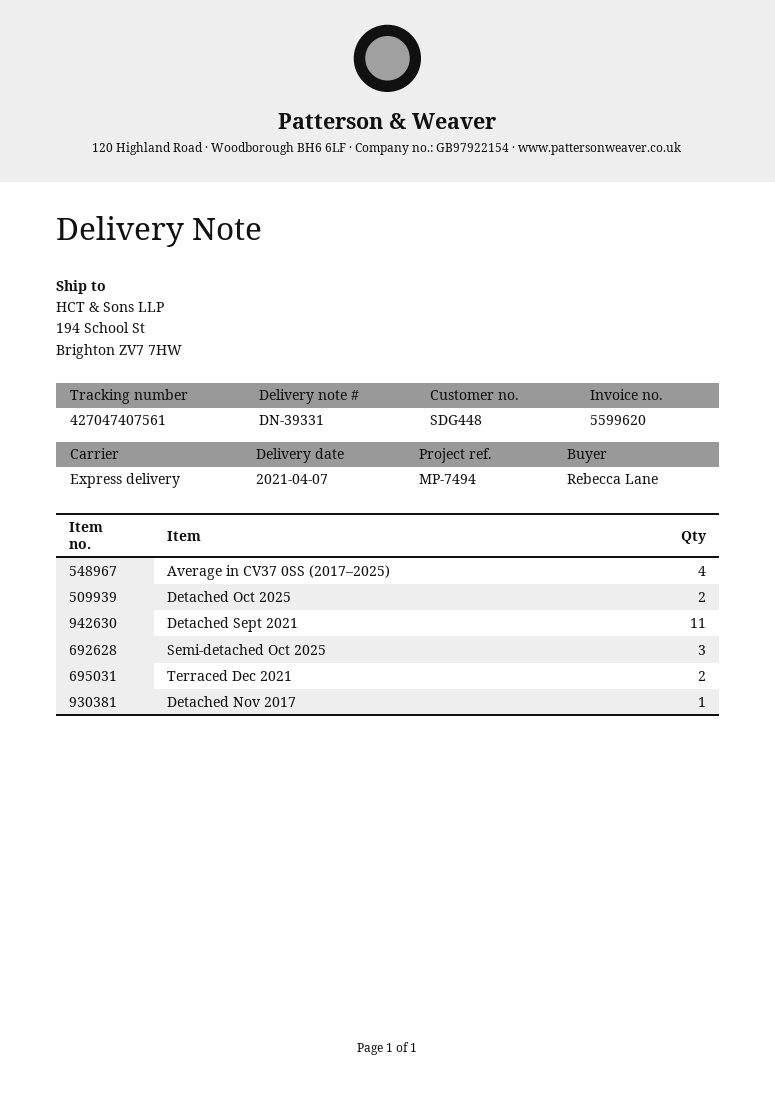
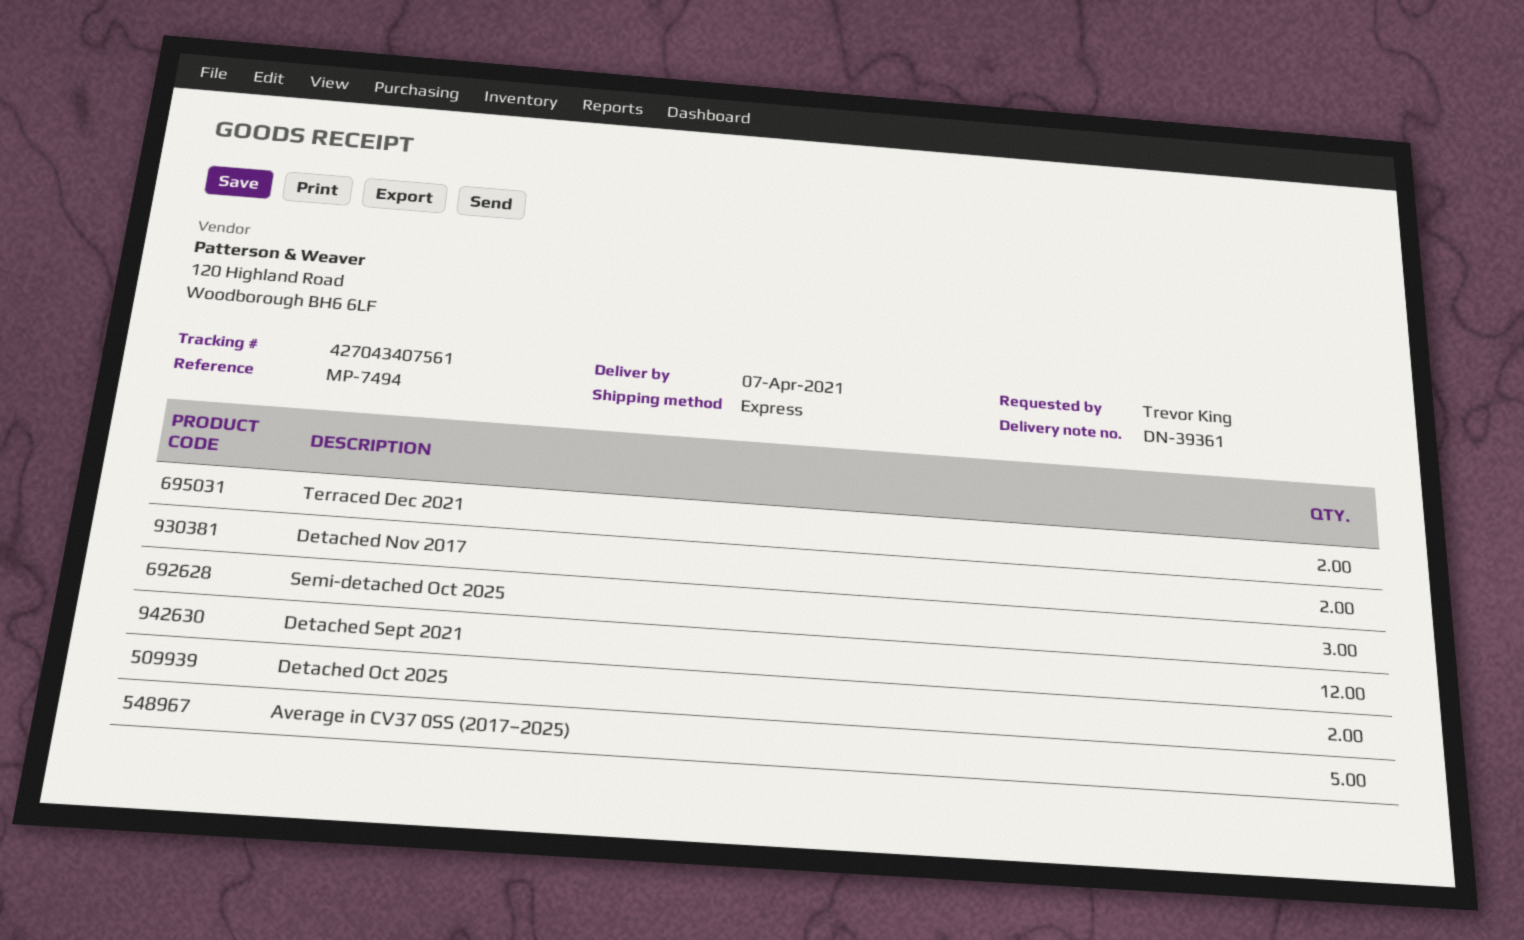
delivery note number: DN-39331 -> DN-39361
ordered by: Rebecca Lane -> Trevor King
tracking number: 427047407561 -> 427043407561
Average in CV37 0SS (2017–2025): 4 -> 5
Detached Sept 2021: 11 -> 12
Detached Nov 2017: 1 -> 2

